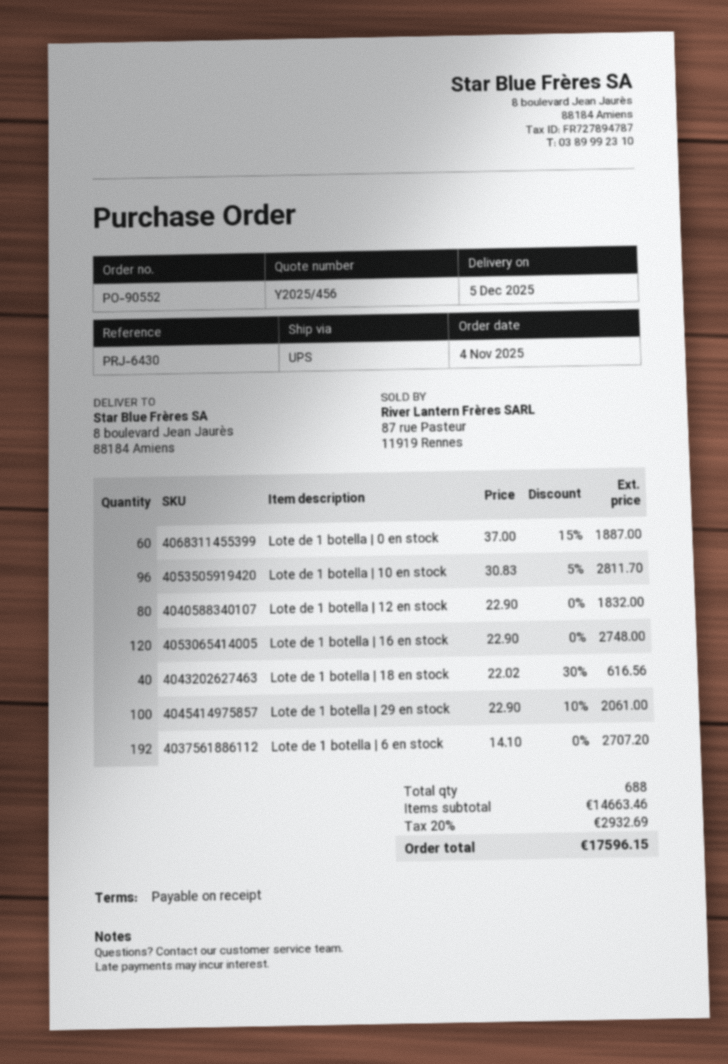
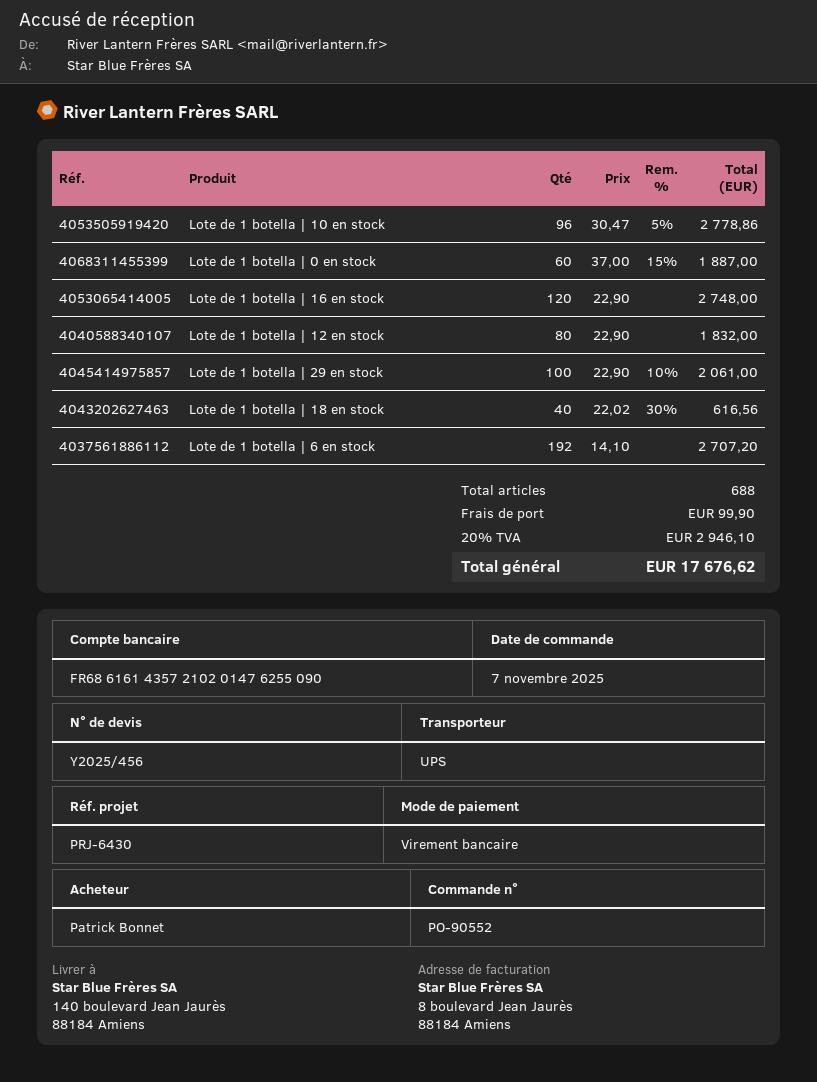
order date: 2025-11-04 -> 2025-11-07
ship to: 8 boulevard Jean Jaurès, 88184 Amiens -> 140 boulevard Jean Jaurès, 88184 Amiens
Lote de 1 botella | 10 en stock: 96 x 30.83 - 5% = 2811.70 -> 96 x 30.47 - 5% = 2778.86
shipping: none -> 99.90
tax: 20% = 2932.69 -> 20% = 2946.10
total: 17596.15 -> 17676.62

